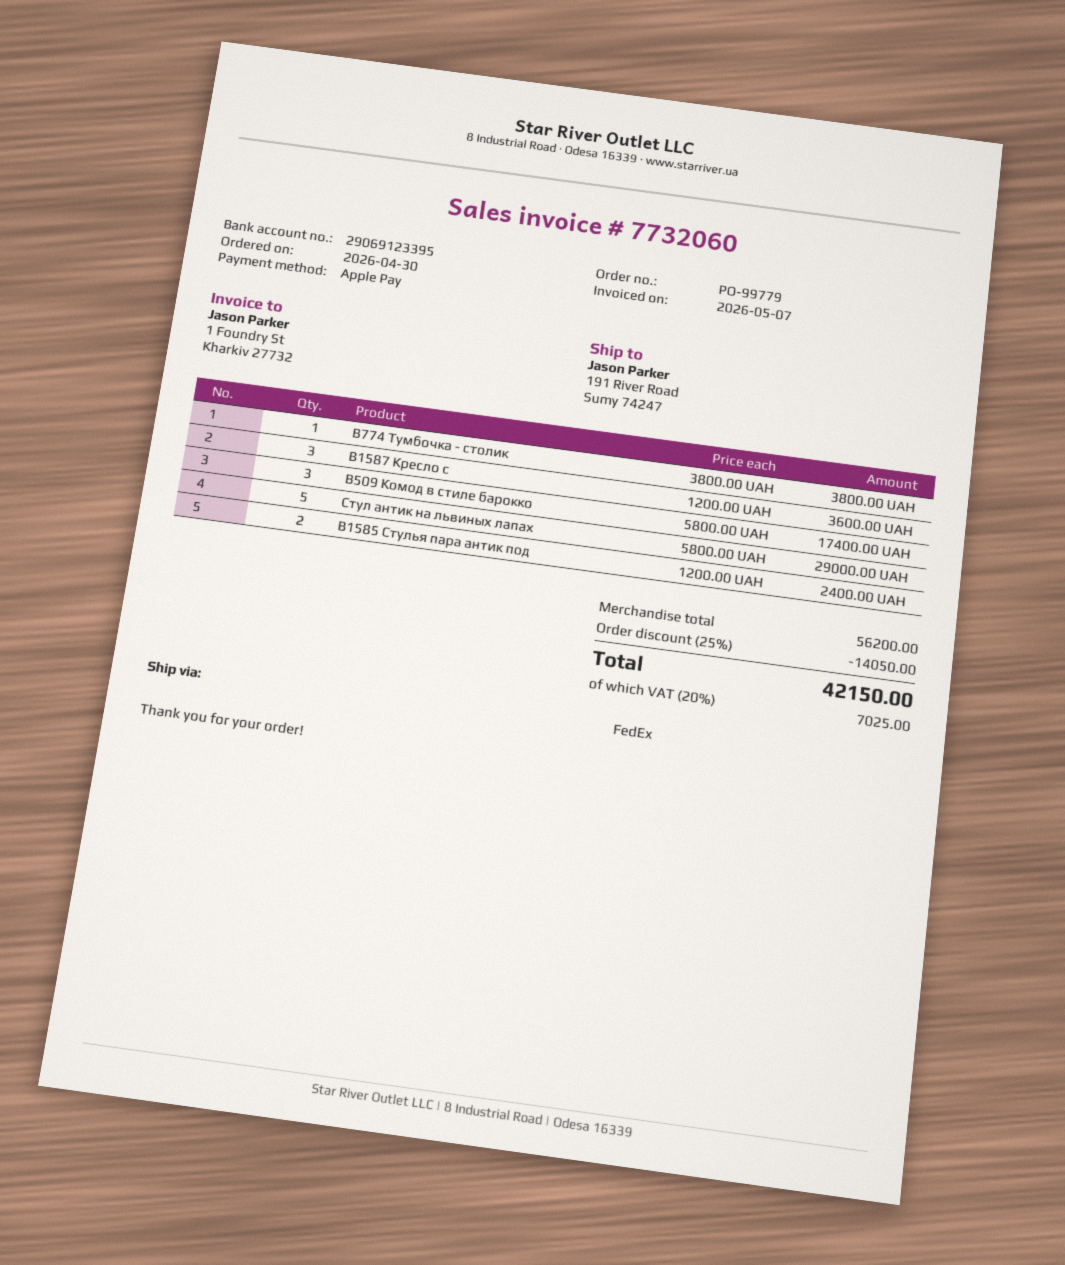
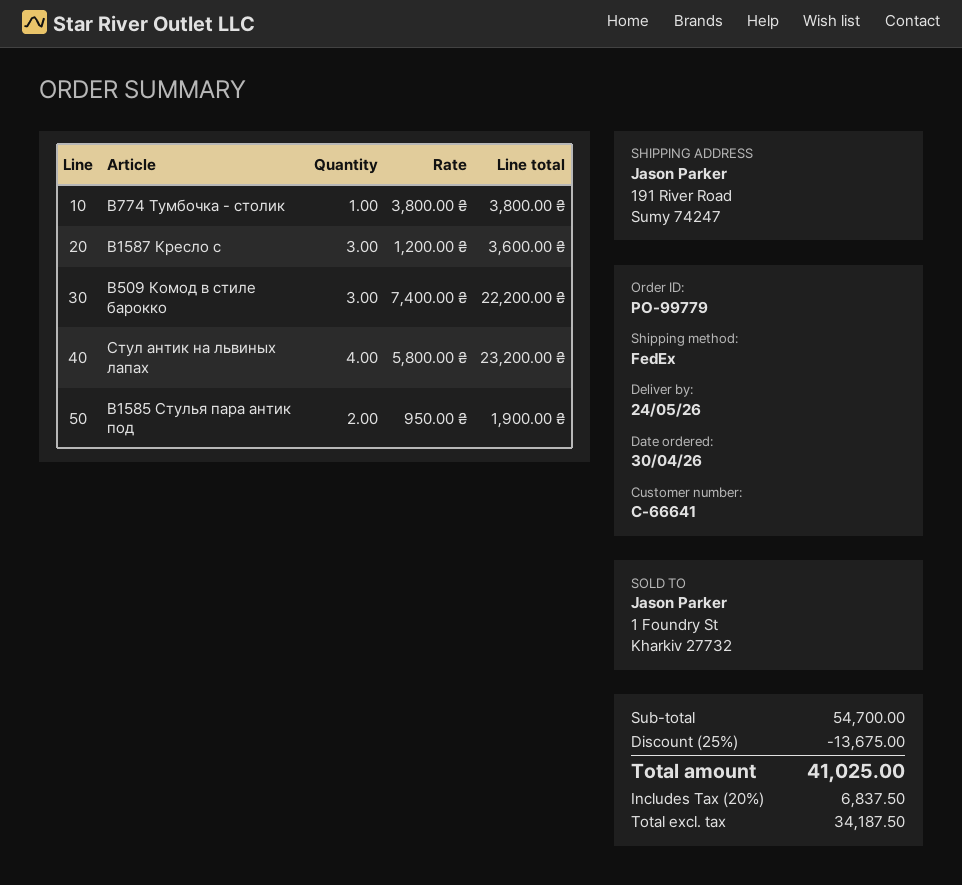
В509 Комод в стиле барокко: 3 x 5800.00 = 17400.00 -> 3 x 7400.00 = 22200.00
Стул антик на львиных лапах: 5 x 5800.00 = 29000.00 -> 4 x 5800.00 = 23200.00
В1585 Стулья пара антик под: 2 x 1200.00 = 2400.00 -> 2 x 950.00 = 1900.00
subtotal: 56200.00 -> 54700.00
discount: 25% = 14050.00 -> 25% = 13675.00
tax: 20% = 7025.00 -> 20% = 6837.50
total: 42150.00 -> 41025.00

